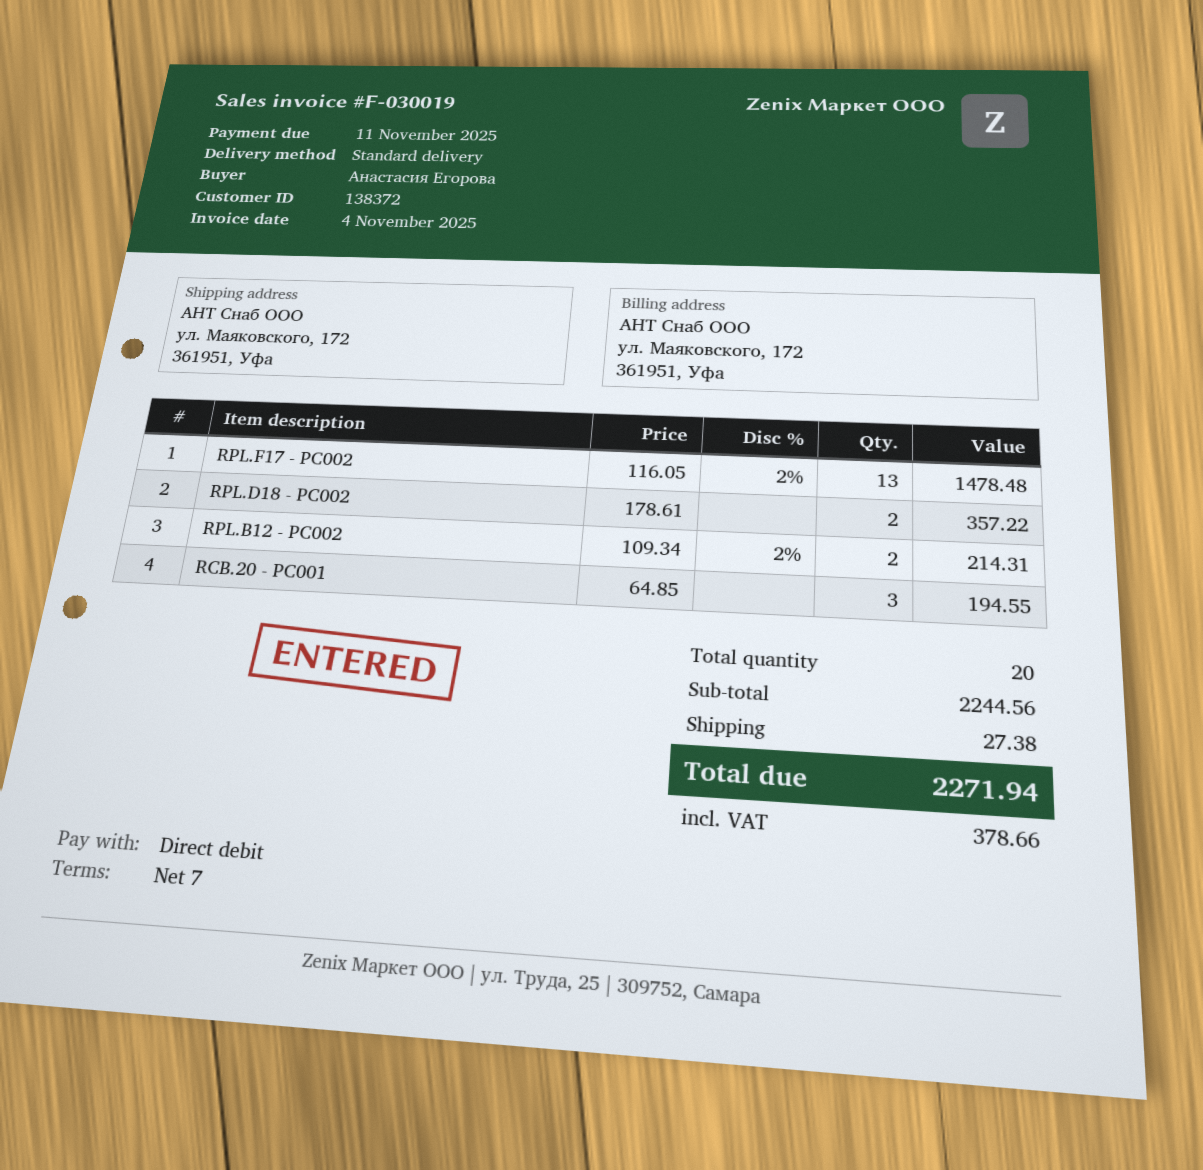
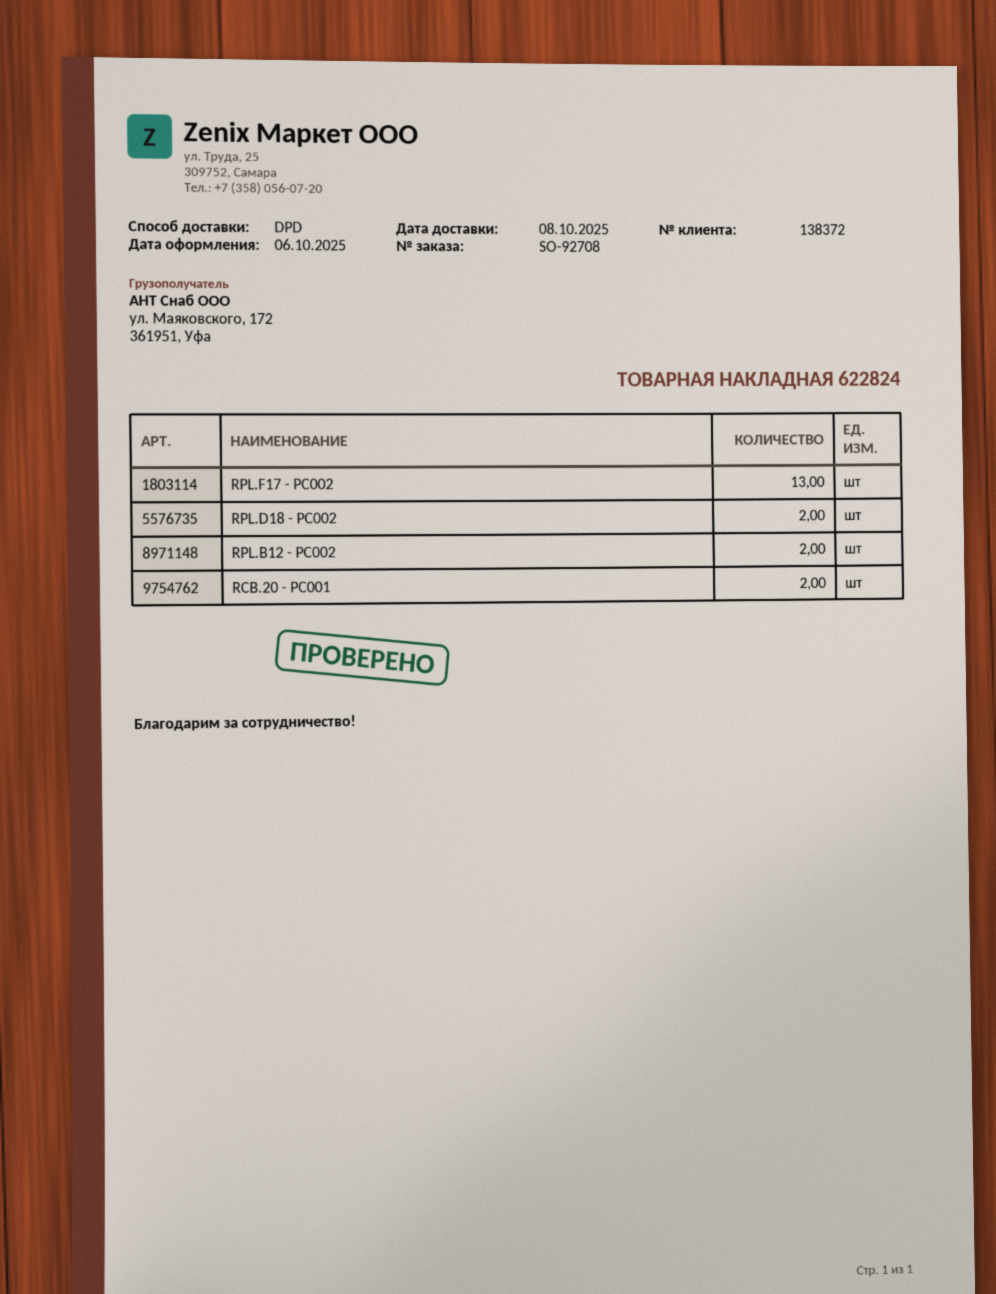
shipping method: standard -> DPD
RCB.20 - PC001: 3 -> 2

